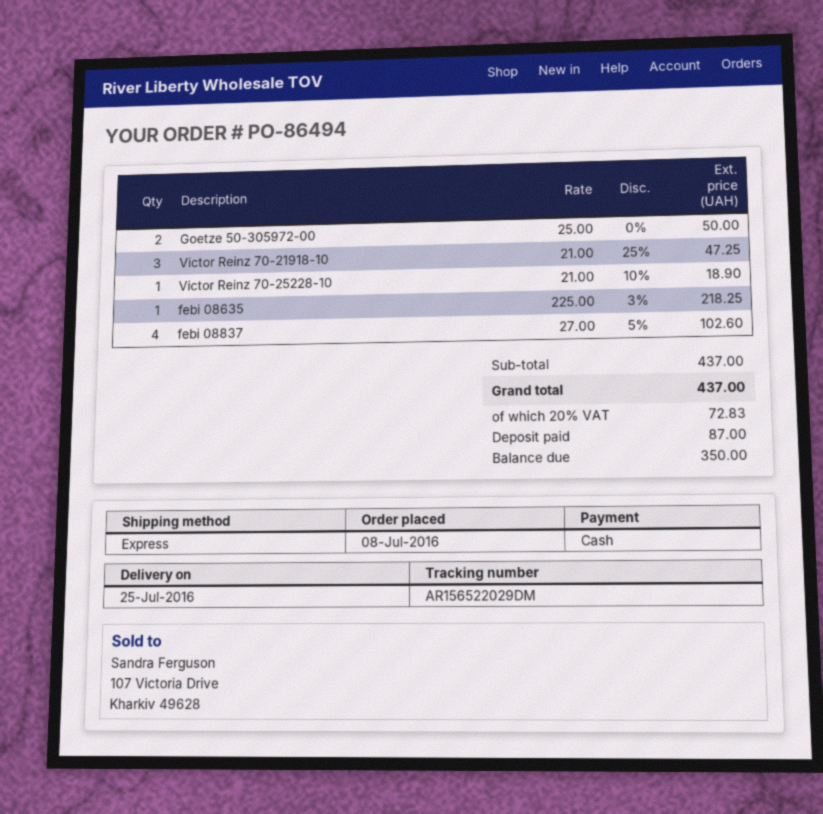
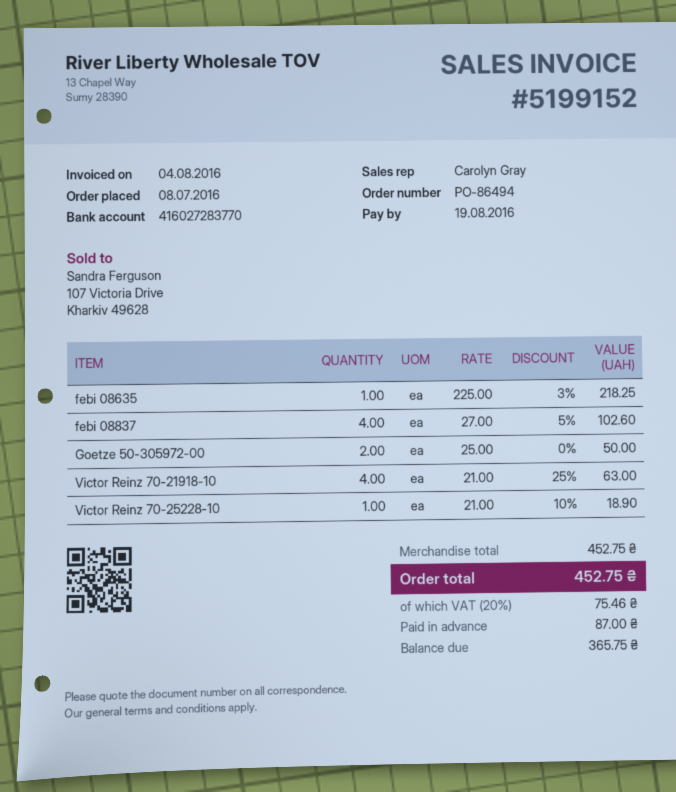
Victor Reinz 70-21918-10: 3 x 21.00 - 25% = 47.25 -> 4 x 21.00 - 25% = 63.00
subtotal: 437.00 -> 452.75
tax: 20% = 72.83 -> 20% = 75.46
total: 437.00 -> 452.75
balance: 350.00 -> 365.75

